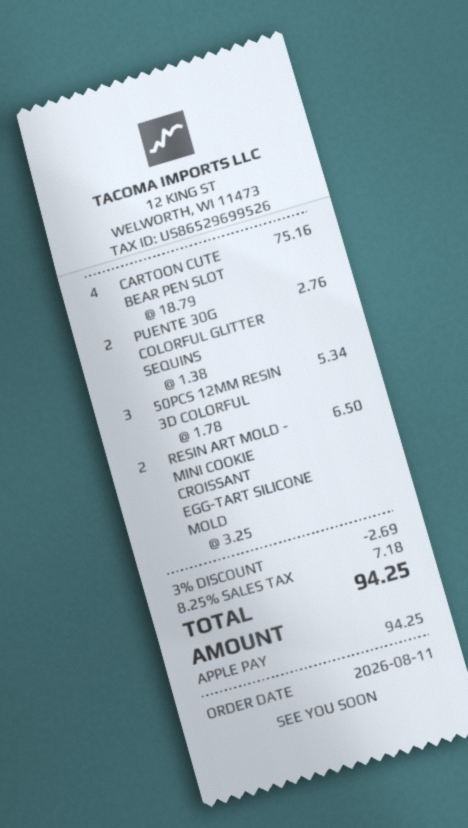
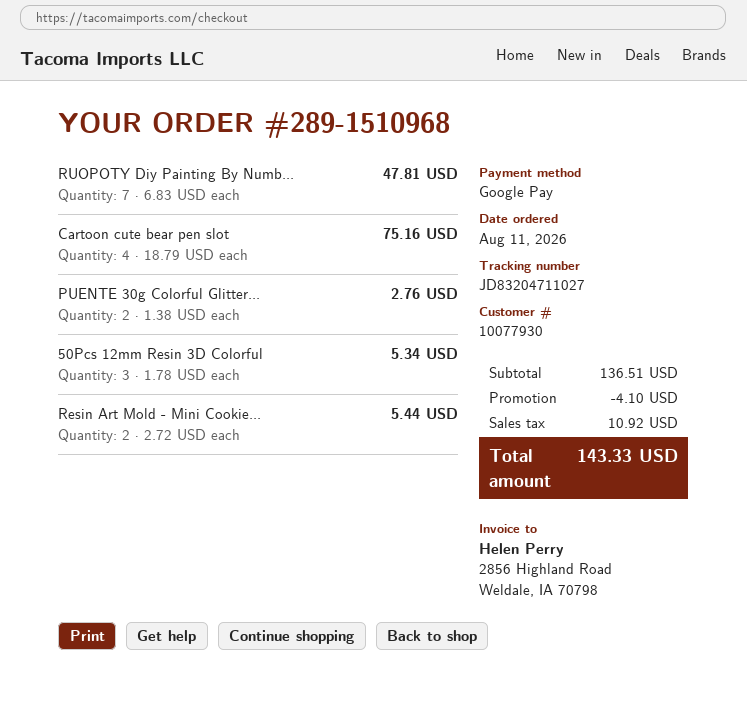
payment method: Apple Pay -> Google Pay
RESIN ART MOLD - MINI COOKIE CROISSANT EGG-TART SILICONE MOLD: 2 x 3.25 = 6.50 -> 2 x 2.72 = 5.44
RUOPOTY Diy Painting By Numb...: none -> 7 x 6.83 = 47.81
discount: 2.69 -> 4.10
tax: 7.18 -> 10.92
total: 94.25 -> 143.33

